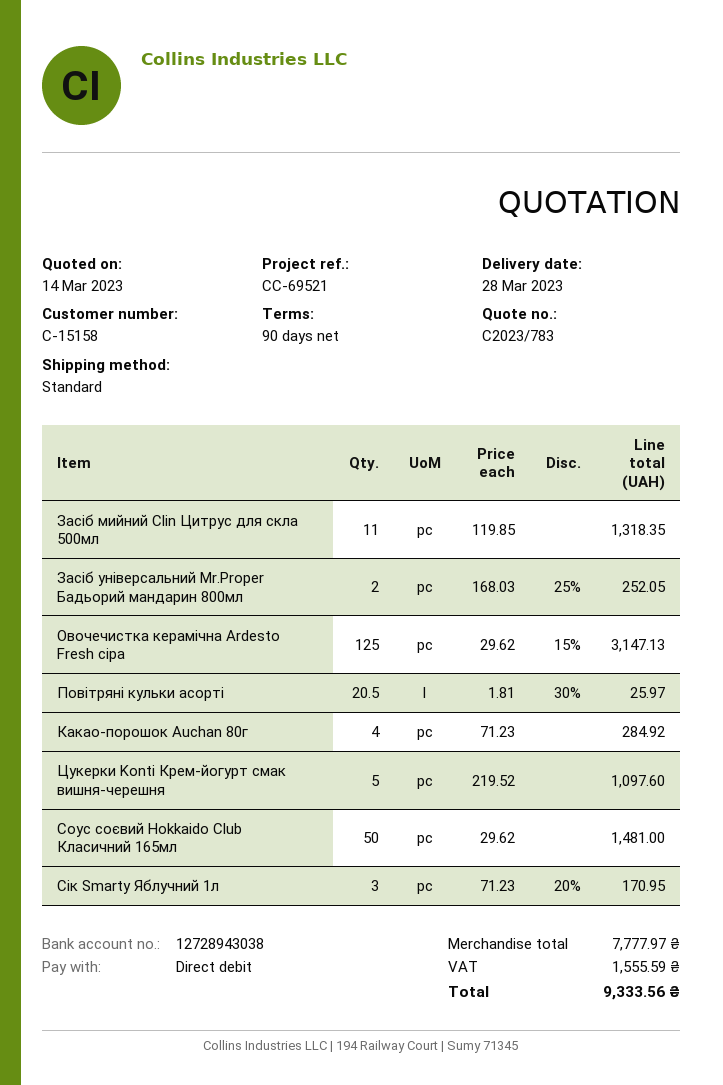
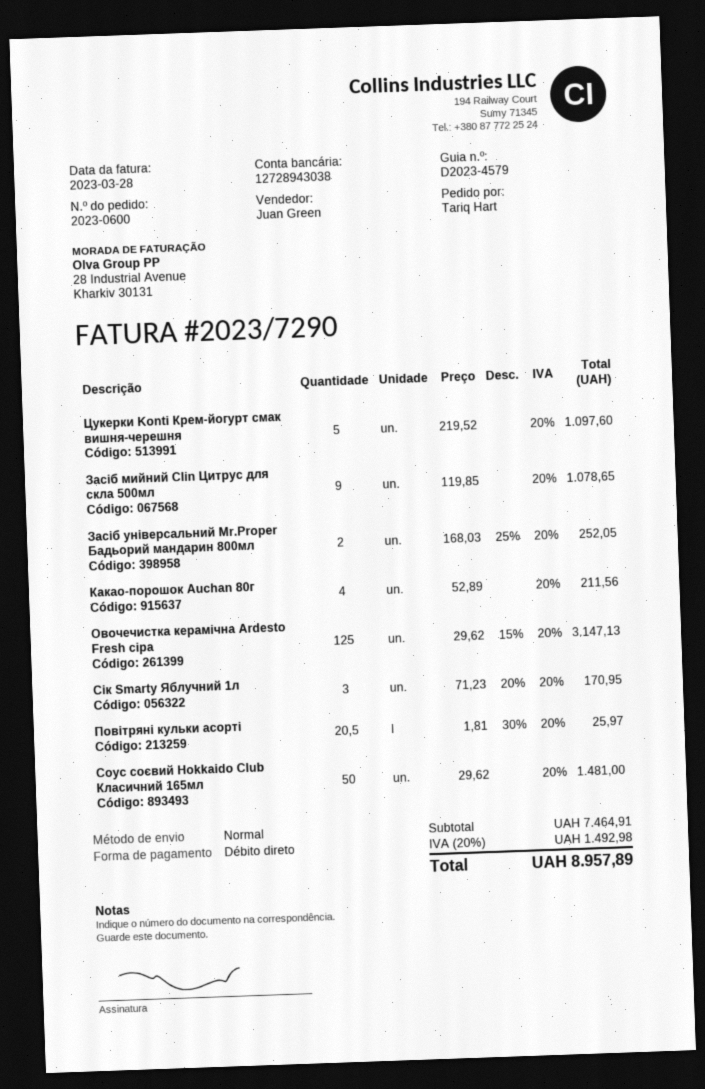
Засіб мийний Clin Цитрус для скла 500мл: 11 x 119.85 = 1318.35 -> 9 x 119.85 = 1078.65
Какао-порошок Auchan 80г: 4 x 71.23 = 284.92 -> 4 x 52.89 = 211.56
subtotal: 7777.97 -> 7464.91
tax: 1555.59 -> 1492.98
total: 9333.56 -> 8957.89

